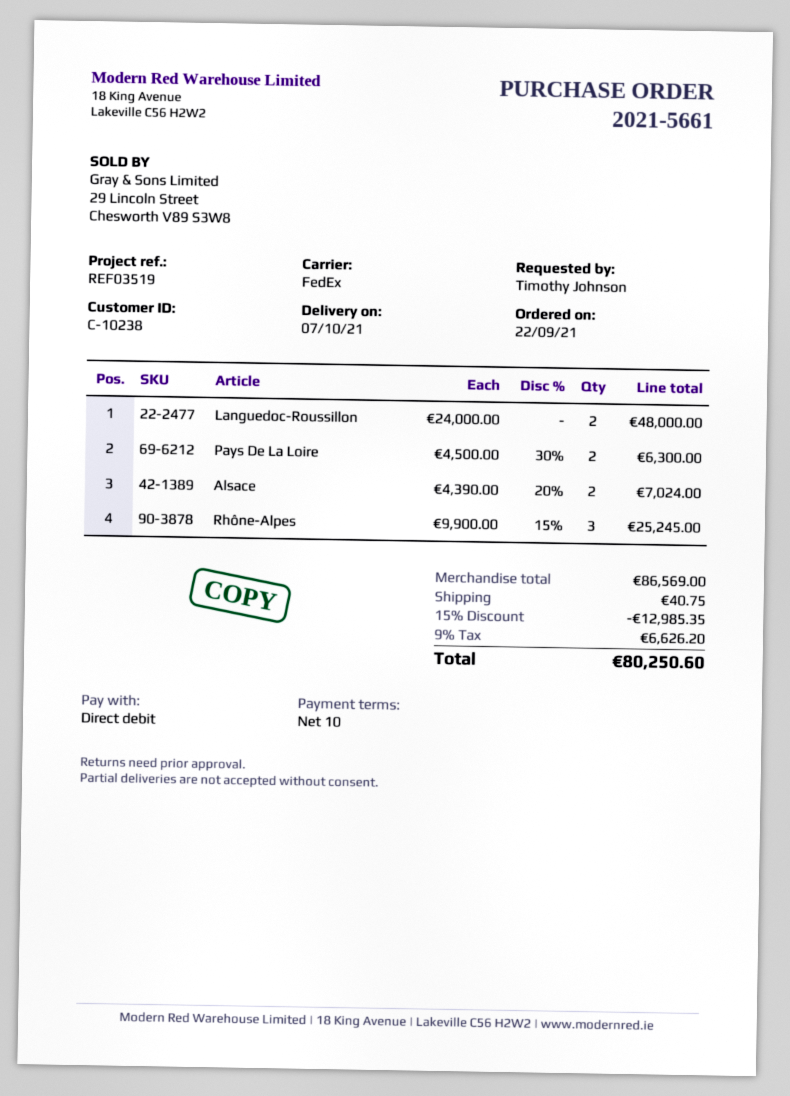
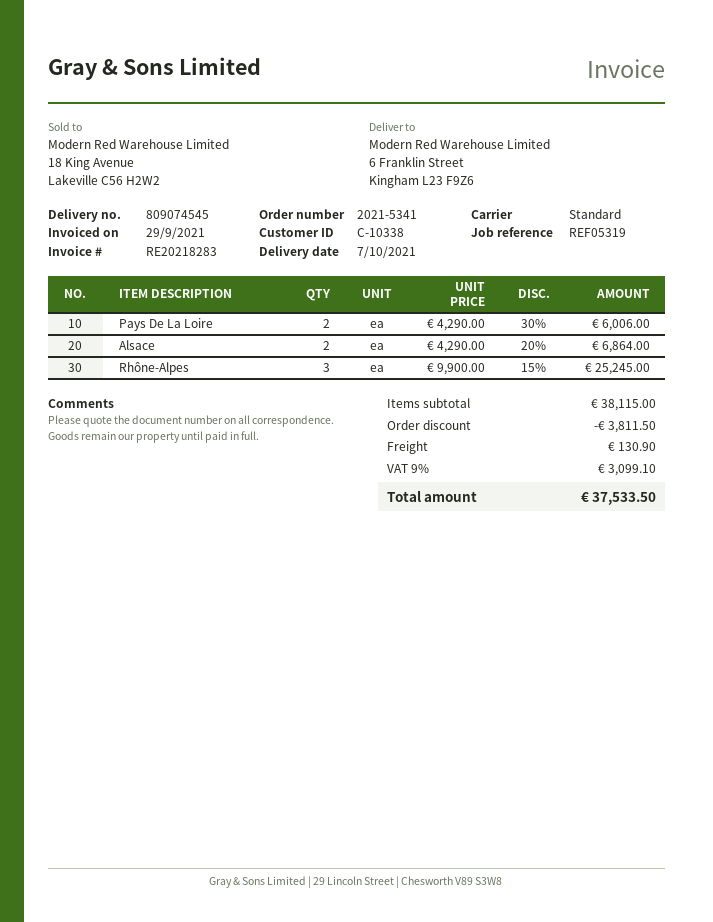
order number: 2021-5661 -> 2021-5341
customer number: C-10238 -> C-10338
reference: REF03519 -> REF05319
shipping method: FedEx -> standard
Languedoc-Roussillon: 2 x 24000.00 = 48000.00 -> none
Pays De La Loire: 2 x 4500.00 - 30% = 6300.00 -> 2 x 4290.00 - 30% = 6006.00
Alsace: 2 x 4390.00 - 20% = 7024.00 -> 2 x 4290.00 - 20% = 6864.00
subtotal: 86569.00 -> 38115.00
discount: 12985.35 -> 3811.50
shipping: 40.75 -> 130.90
tax: 9% = 6626.20 -> 9% = 3099.10
total: 80250.60 -> 37533.50

